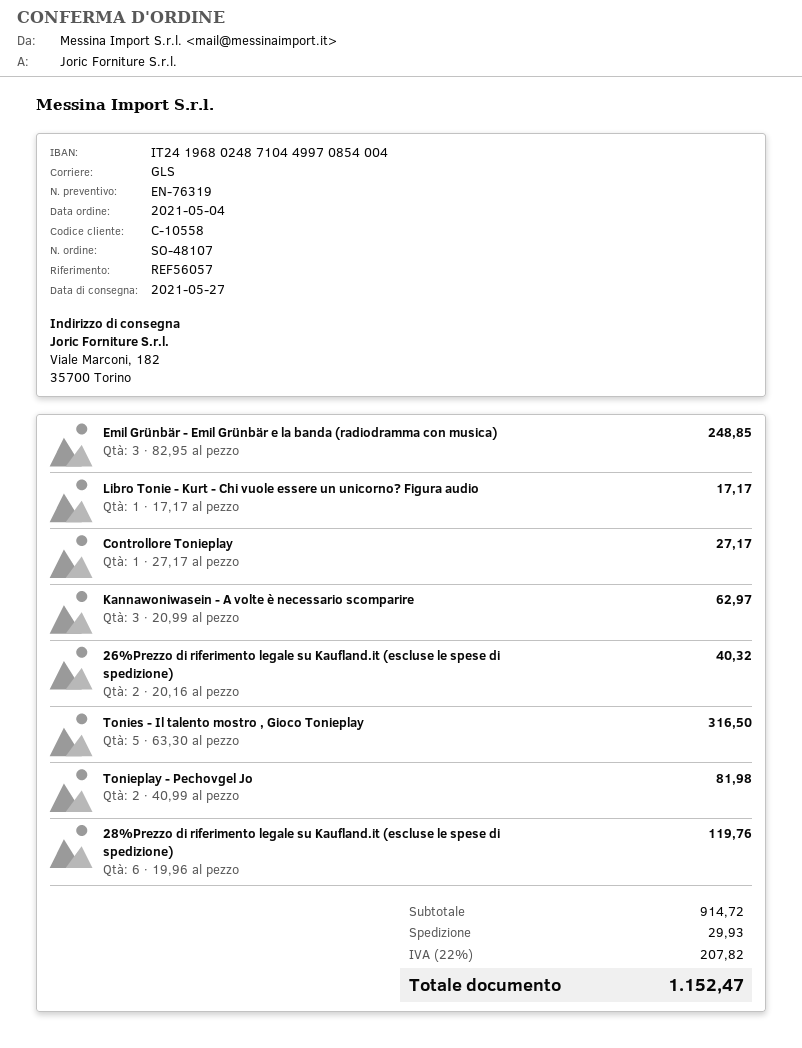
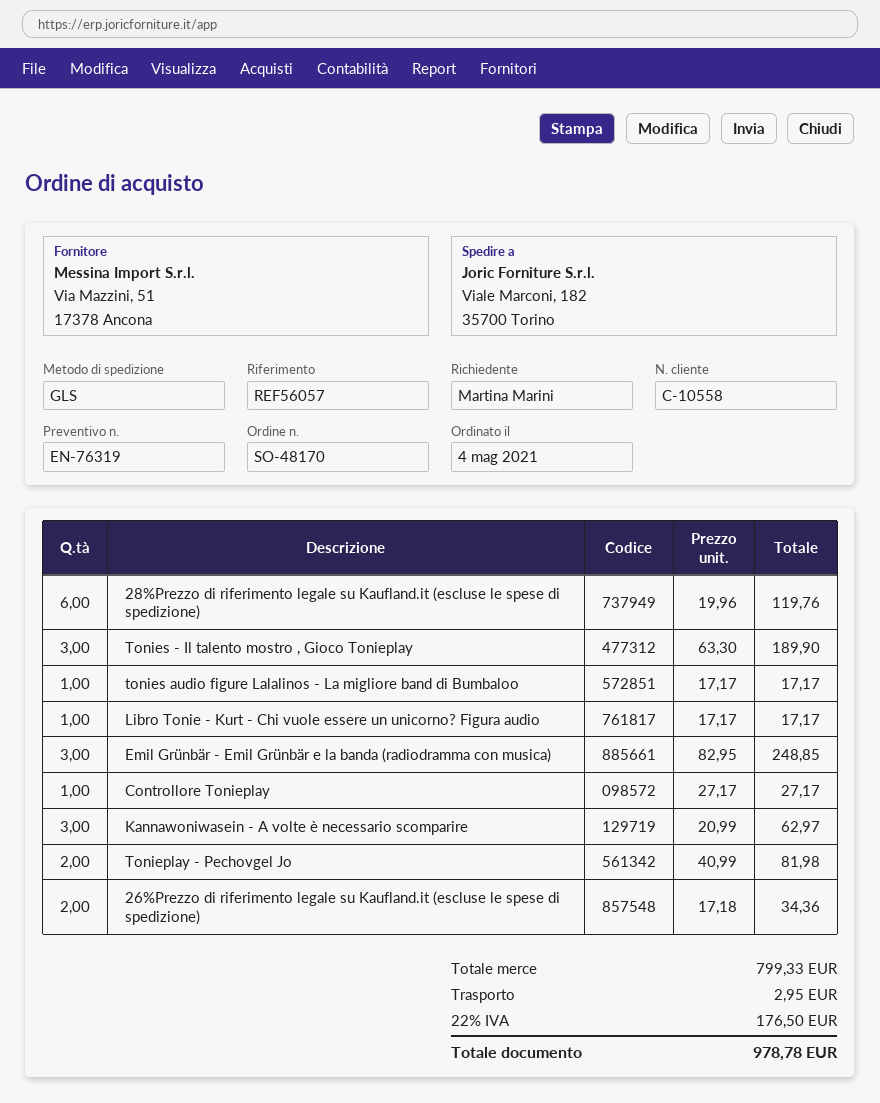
order number: SO-48107 -> SO-48170
26%Prezzo di riferimento legale su Kaufland.it (escluse le spese di spedizione): 2 x 20.16 = 40.32 -> 2 x 17.18 = 34.36
Tonies - Il talento mostro , Gioco Tonieplay: 5 x 63.30 = 316.50 -> 3 x 63.30 = 189.90
tonies audio figure Lalalinos - La migliore band di Bumbaloo: none -> 1 x 17.17 = 17.17
subtotal: 914.72 -> 799.33
shipping: 29.93 -> 2.95
tax: 22% = 207.82 -> 22% = 176.50
total: 1152.47 -> 978.78

